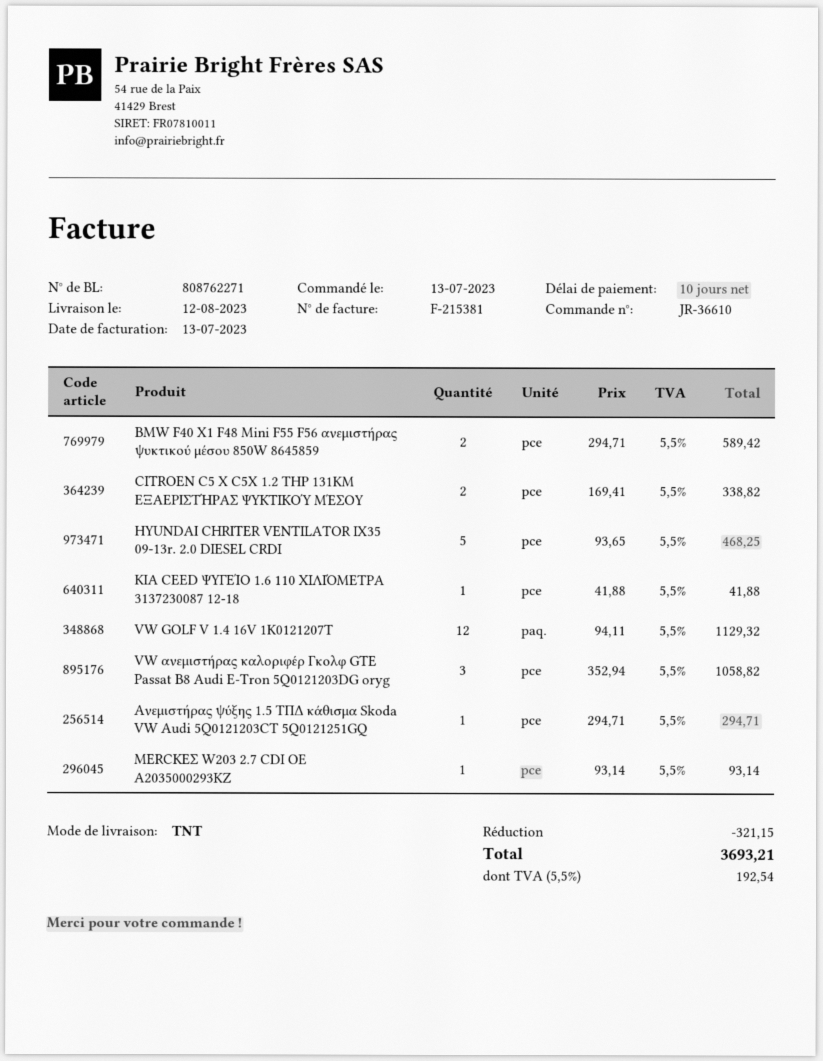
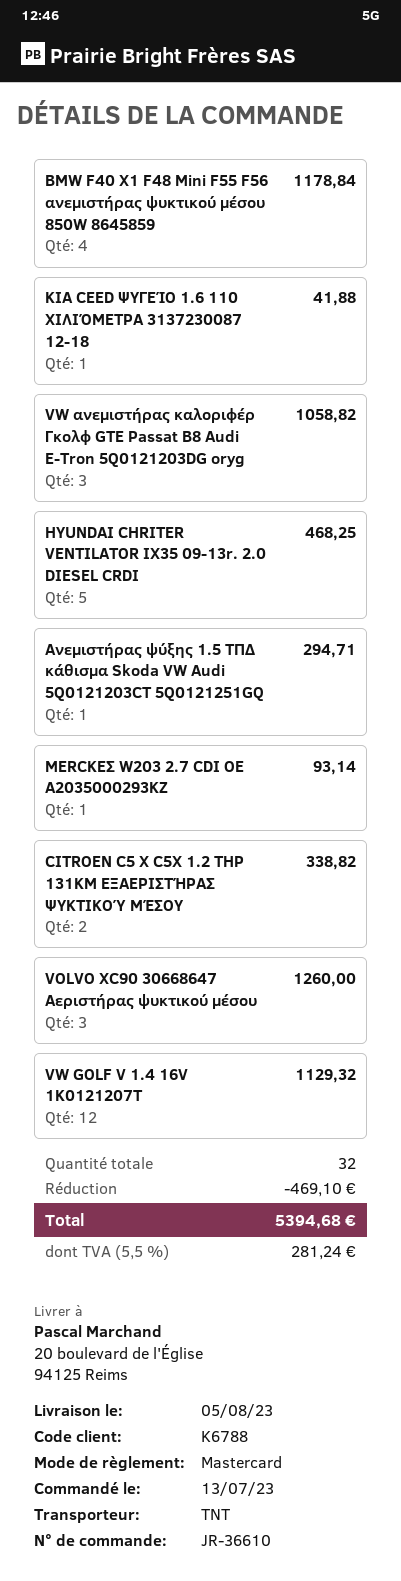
delivery date: 2023-08-12 -> 2023-08-05
BMW F40 X1 F48 Mini F55 F56 ανεμιστήρας ψυκτικού μέσου 850W 8645859: 2 for 589.42 -> 4 for 1178.84
VOLVO XC90 30668647 Αεριστήρας ψυκτικού μέσου: none -> 3 for 1260.00
discount: 321.15 -> 469.10
tax: 5.5% = 192.54 -> 5.5% = 281.24
total: 3693.21 -> 5394.68

